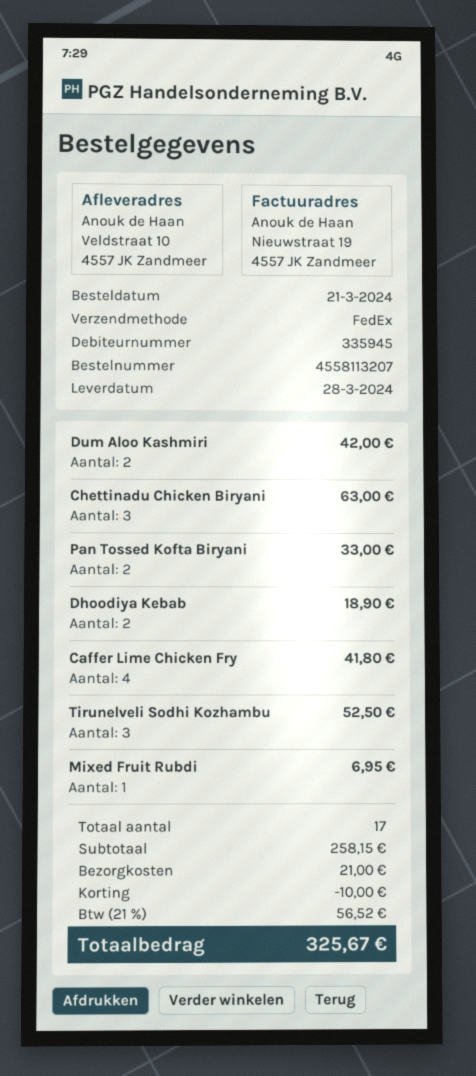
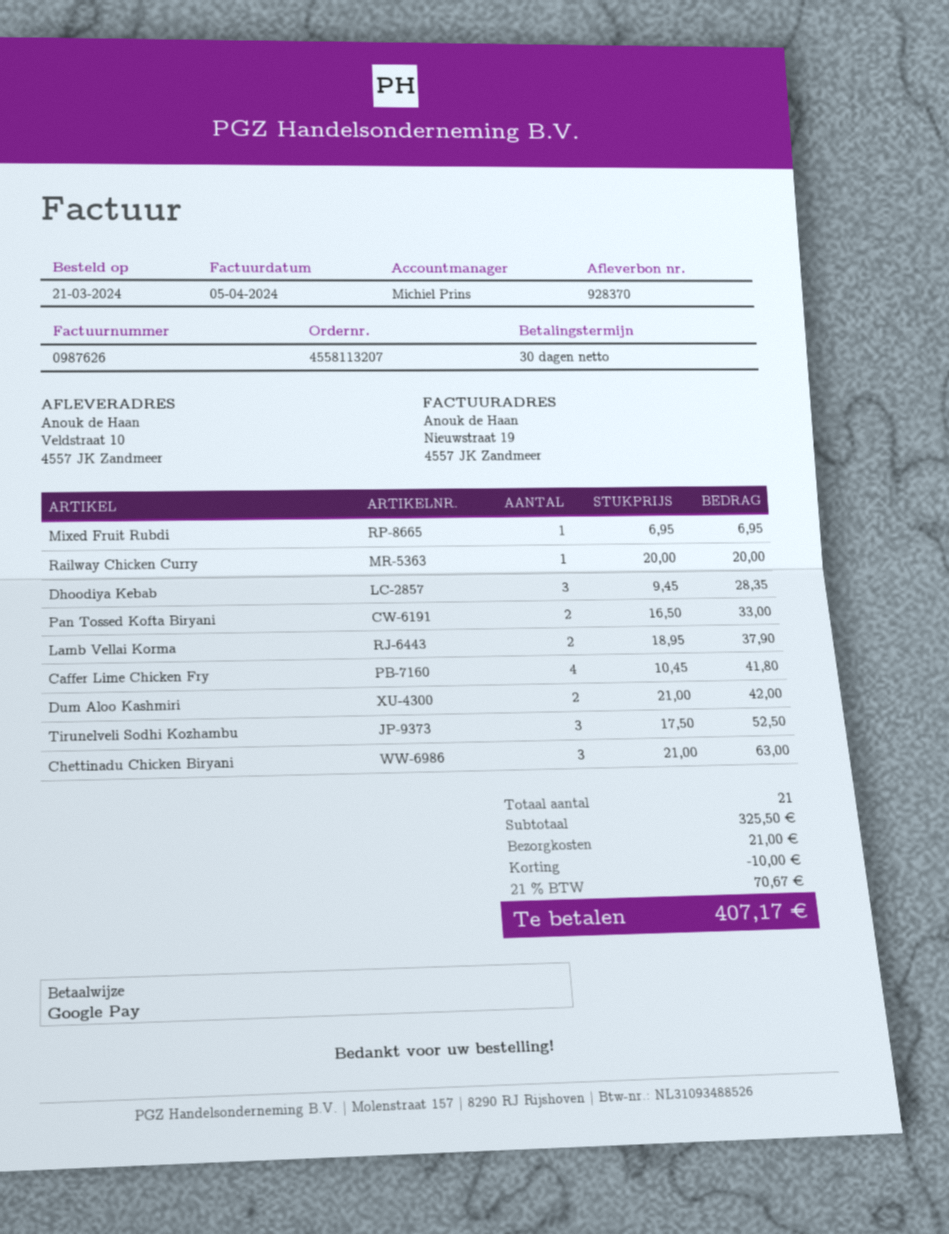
Dhoodiya Kebab: 2 for 18.90 -> 3 for 28.35
Railway Chicken Curry: none -> 1 for 20.00
Lamb Vellai Korma: none -> 2 for 37.90
total quantity: 17 -> 21
subtotal: 258.15 -> 325.50
tax: 21% = 56.52 -> 21% = 70.67
total: 325.67 -> 407.17

